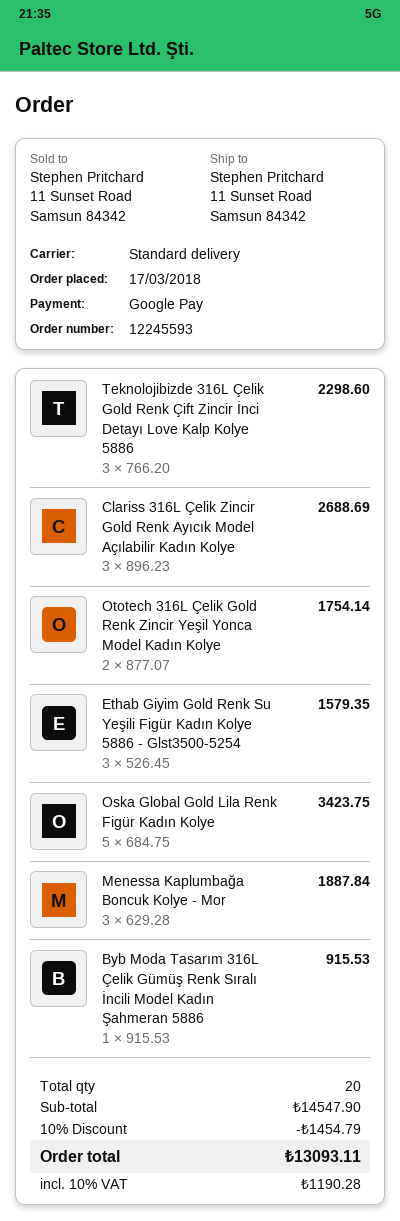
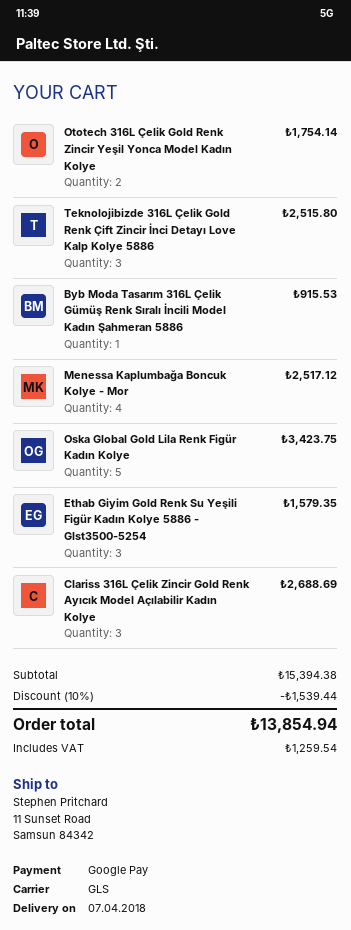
shipping method: standard -> GLS
Teknolojibizde 316L Çelik Gold Renk Çift Zincir İnci Detayı Love Kalp Kolye 5886: 3 for 2298.60 -> 3 for 2515.80
Menessa Kaplumbağa Boncuk Kolye - Mor: 3 for 1887.84 -> 4 for 2517.12
subtotal: 14547.90 -> 15394.38
discount: 10% = 1454.79 -> 10% = 1539.44
tax: 1190.28 -> 1259.54
total: 13093.11 -> 13854.94

